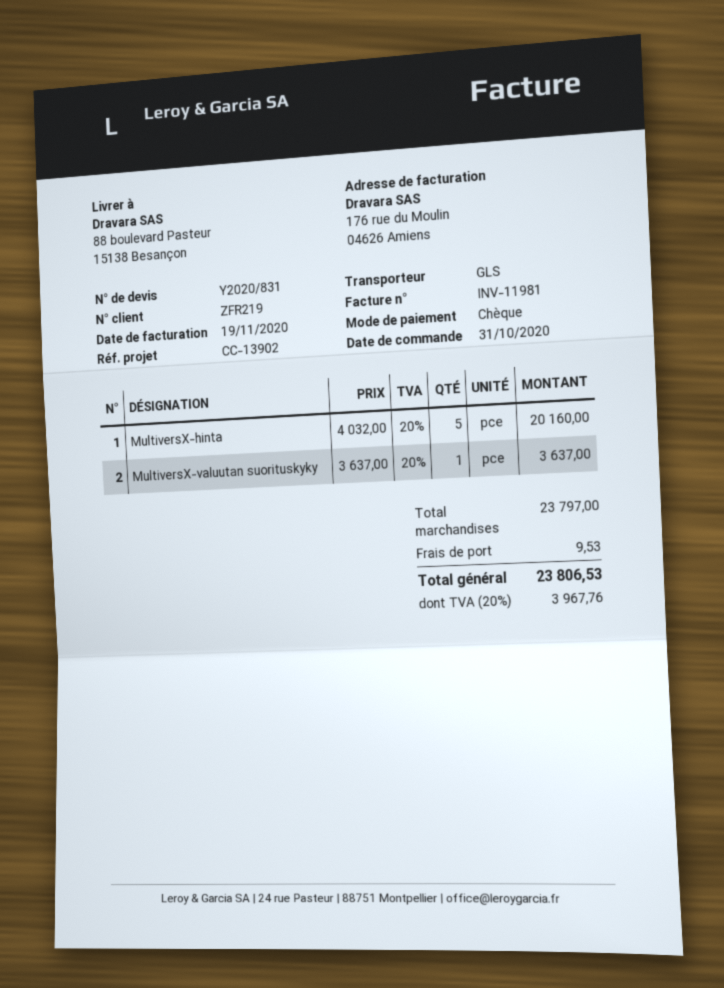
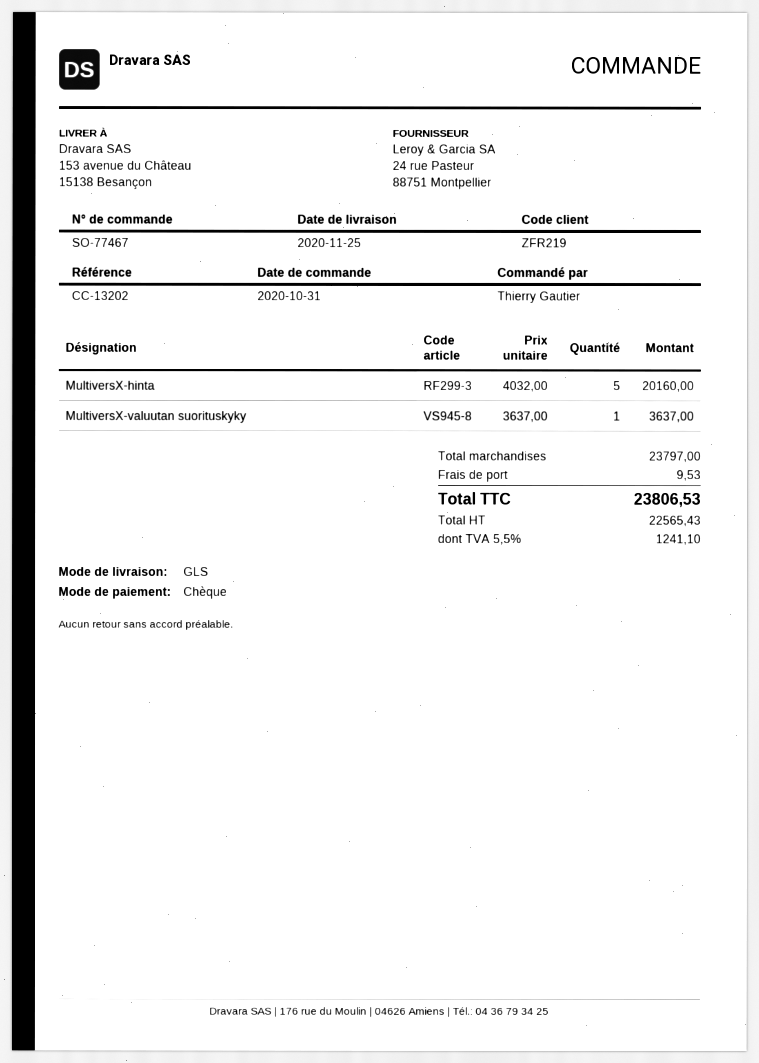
reference: CC-13902 -> CC-13202
ship to: 88 boulevard Pasteur, 15138 Besançon -> 153 avenue du Château, 15138 Besançon
tax: 20% = 3967.76 -> 5.5% = 1241.10

